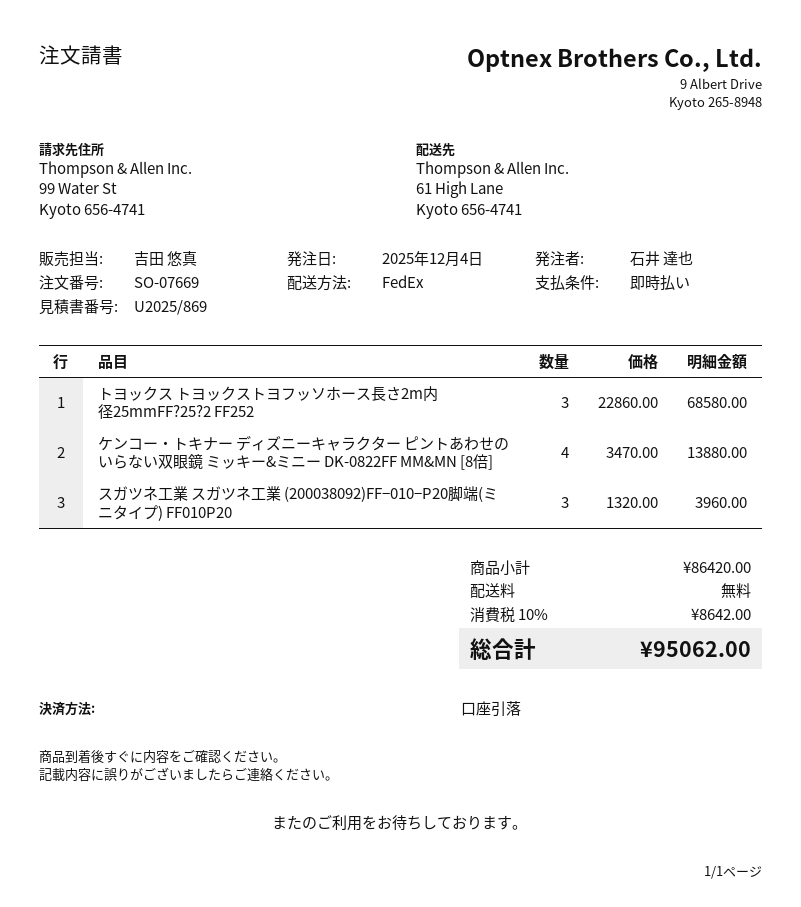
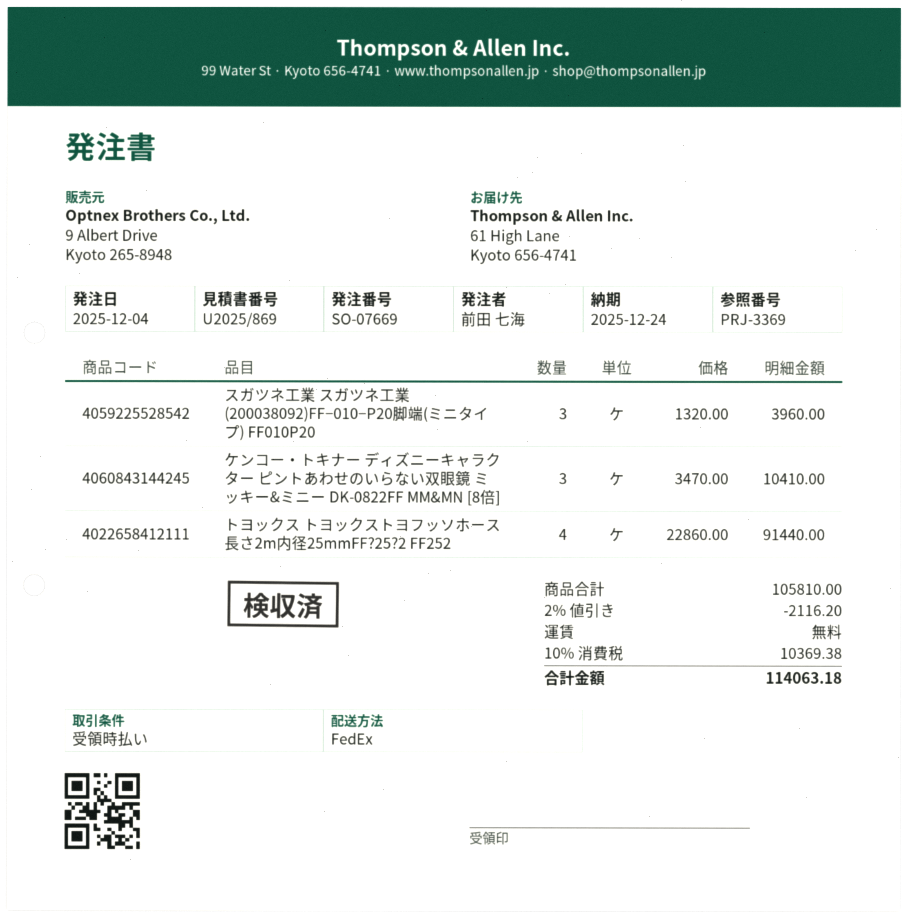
ordered by: 石井 達也 -> 前田 七海
トヨックス トヨックストヨフッソホース長さ2m内径25mmFF?25?2 FF252: 3 x 22860.00 = 68580.00 -> 4 x 22860.00 = 91440.00
ケンコー・トキナー ディズニーキャラクター ピントあわせのいらない双眼鏡 ミッキー&ミニー DK-0822FF MM&MN [8倍]: 4 x 3470.00 = 13880.00 -> 3 x 3470.00 = 10410.00
subtotal: 86420.00 -> 105810.00
discount: none -> 2% = 2116.20
tax: 10% = 8642.00 -> 10% = 10369.38
total: 95062.00 -> 114063.18

